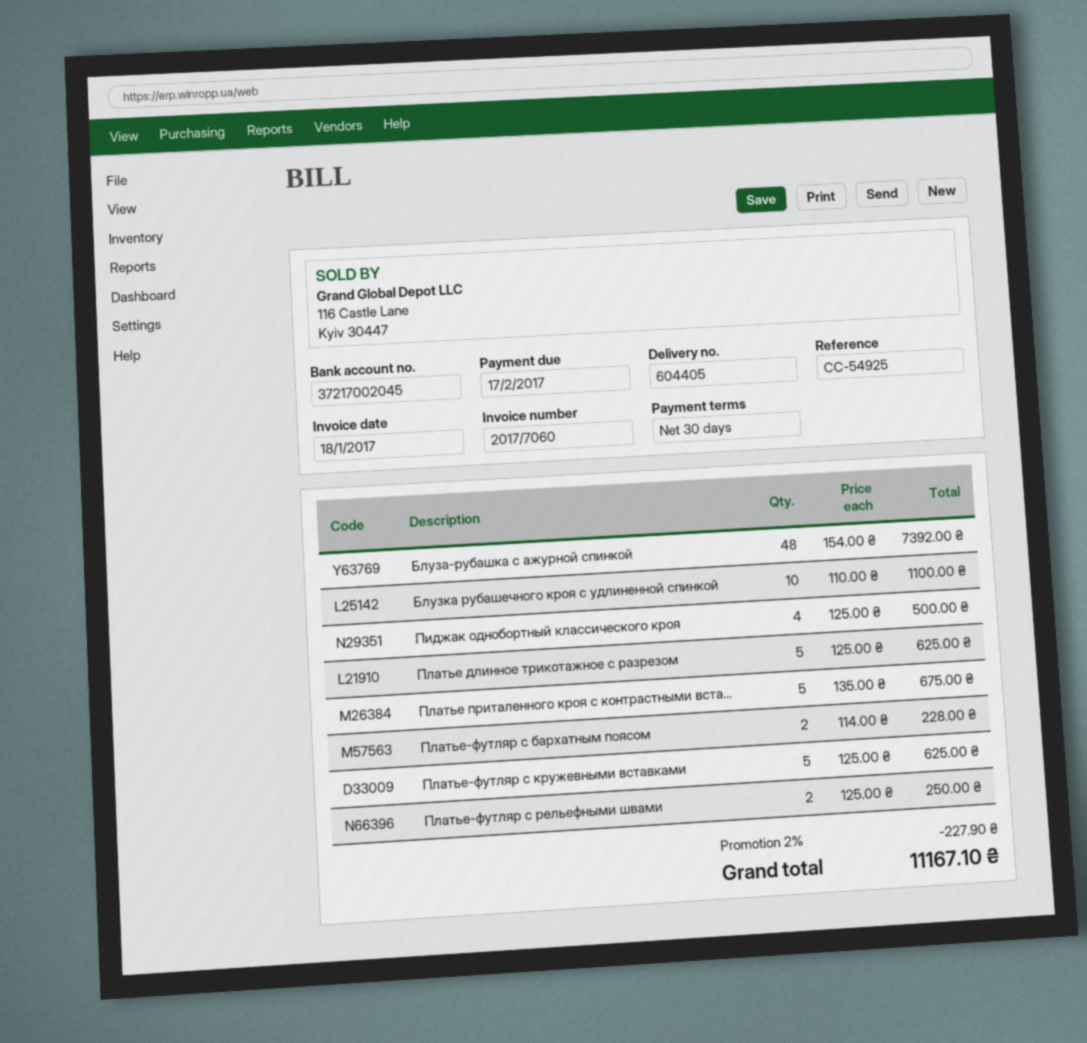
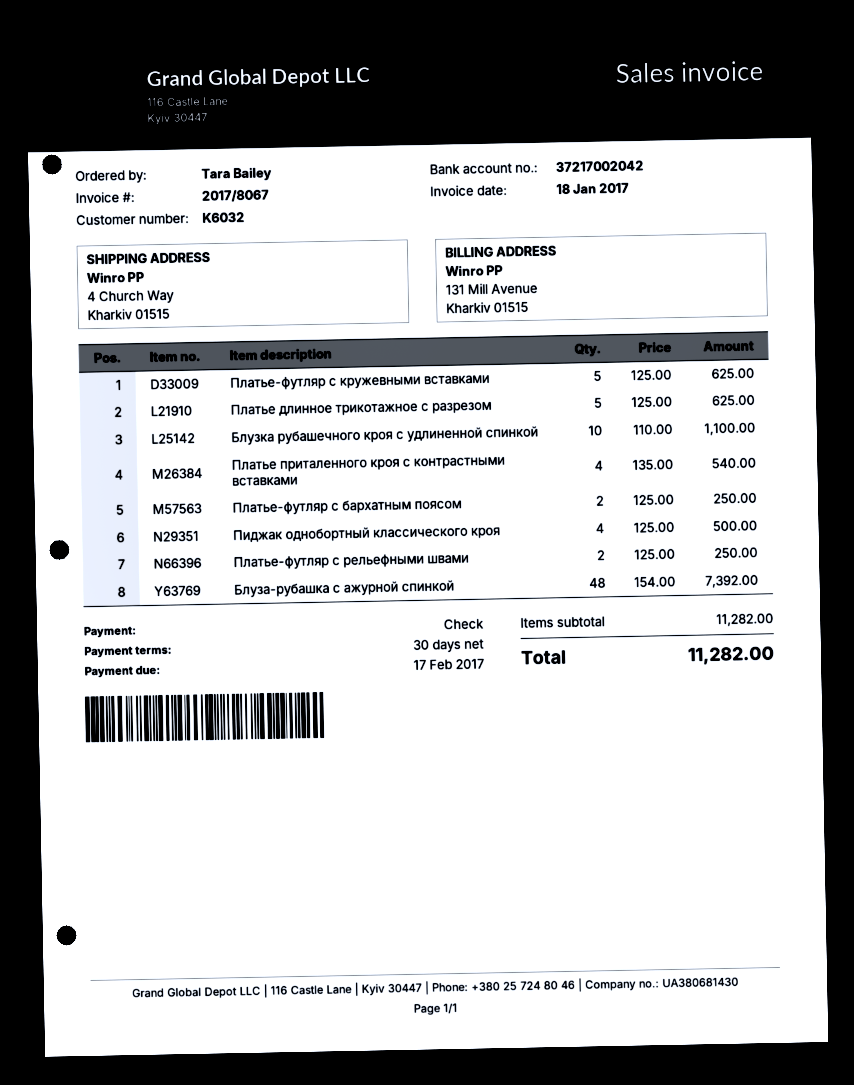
invoice number: 2017/7060 -> 2017/8067
bank account: 37217002045 -> 37217002042
Платье приталенного кроя с контрастными вста...: 5 x 135.00 = 675.00 -> 4 x 135.00 = 540.00
Платье-футляр с бархатным поясом: 2 x 114.00 = 228.00 -> 2 x 125.00 = 250.00
discount: 2% = 227.90 -> none
total: 11167.10 -> 11282.00

